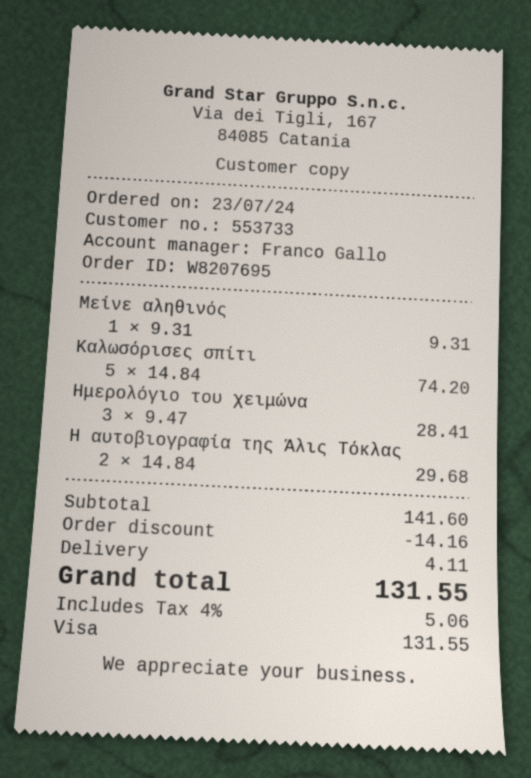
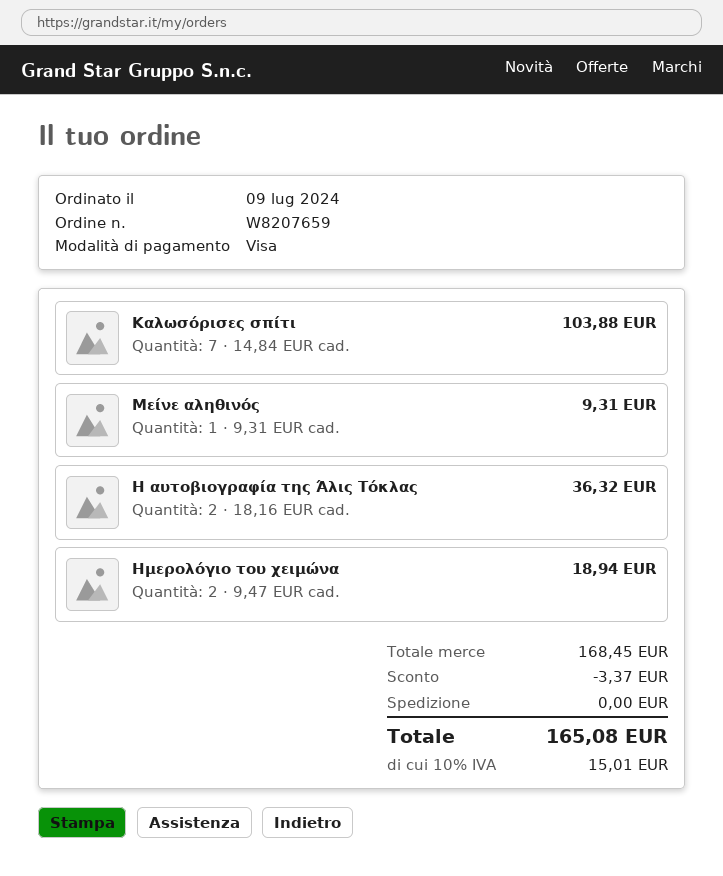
order number: W8207695 -> W8207659
order date: 2024-07-23 -> 2024-07-09
Καλωσόρισες σπίτι: 5 x 14.84 = 74.20 -> 7 x 14.84 = 103.88
Ημερολόγιο του χειμώνα: 3 x 9.47 = 28.41 -> 2 x 9.47 = 18.94
Η αυτοβιογραφία της Άλις Τόκλας: 2 x 14.84 = 29.68 -> 2 x 18.16 = 36.32
subtotal: 141.60 -> 168.45
discount: 14.16 -> 3.37
shipping: 4.11 -> 0.00
tax: 4% = 5.06 -> 10% = 15.01
total: 131.55 -> 165.08

